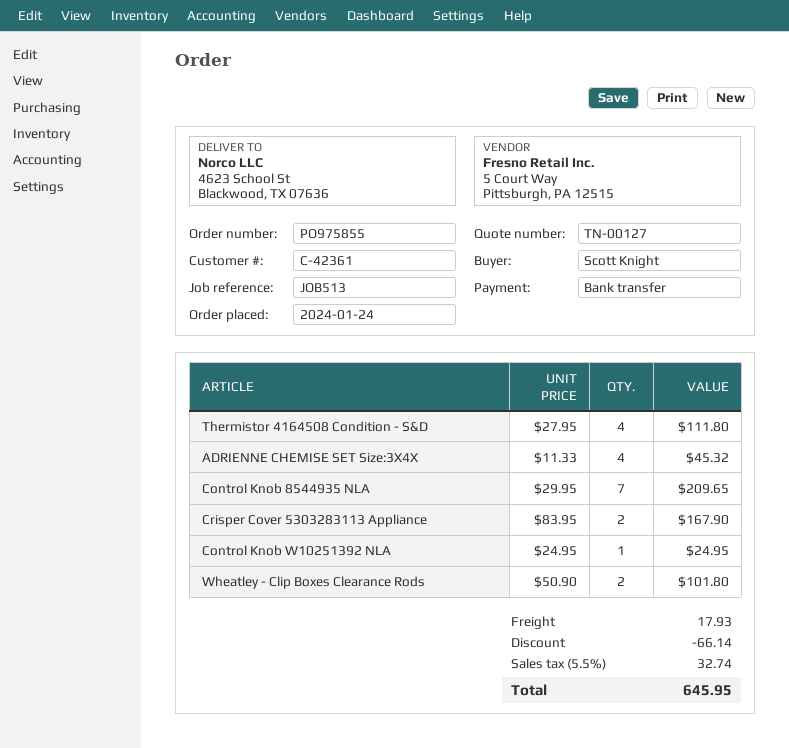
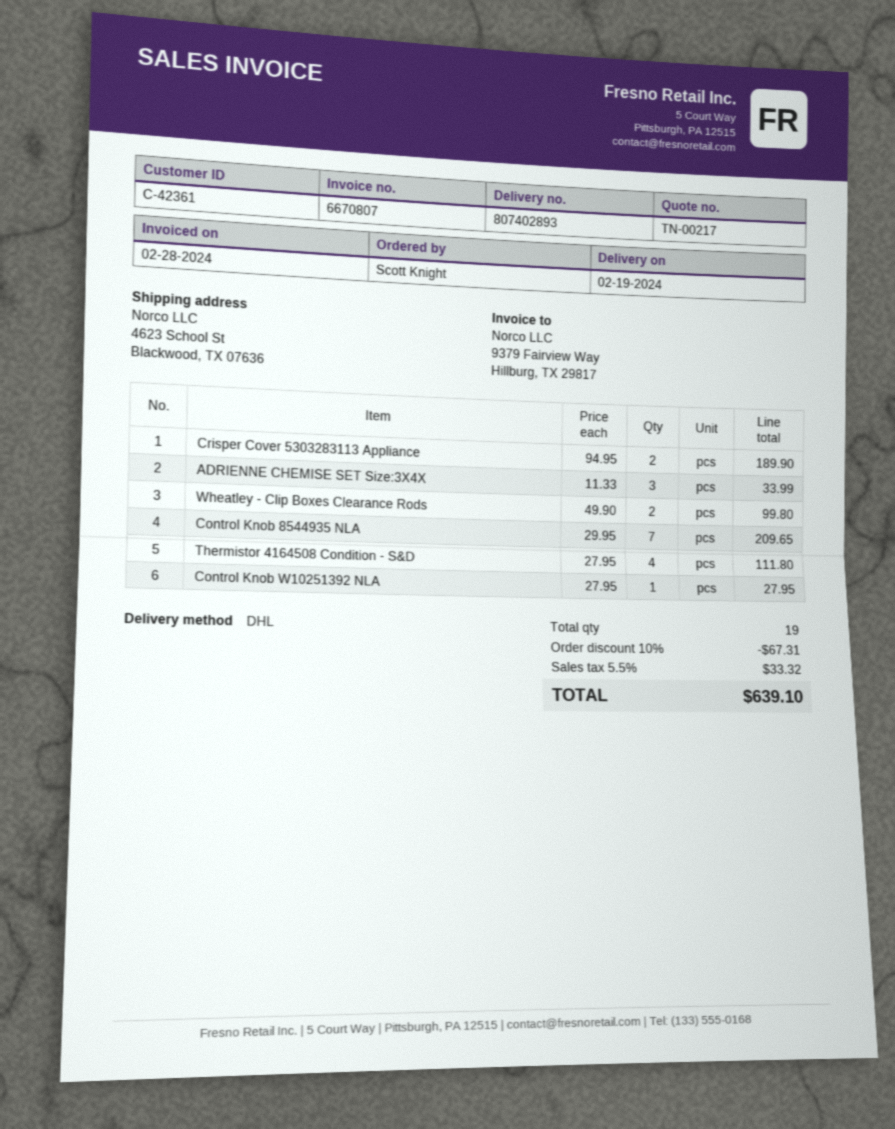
quote number: TN-00127 -> TN-00217
ADRIENNE CHEMISE SET Size:3X4X: 4 x 11.33 = 45.32 -> 3 x 11.33 = 33.99
Crisper Cover 5303283113 Appliance: 2 x 83.95 = 167.90 -> 2 x 94.95 = 189.90
Control Knob W10251392 NLA: 1 x 24.95 = 24.95 -> 1 x 27.95 = 27.95
Wheatley - Clip Boxes Clearance Rods: 2 x 50.90 = 101.80 -> 2 x 49.90 = 99.80
discount: 66.14 -> 67.31
shipping: 17.93 -> none
tax: 5.5% = 32.74 -> 5.5% = 33.32
total: 645.95 -> 639.10

